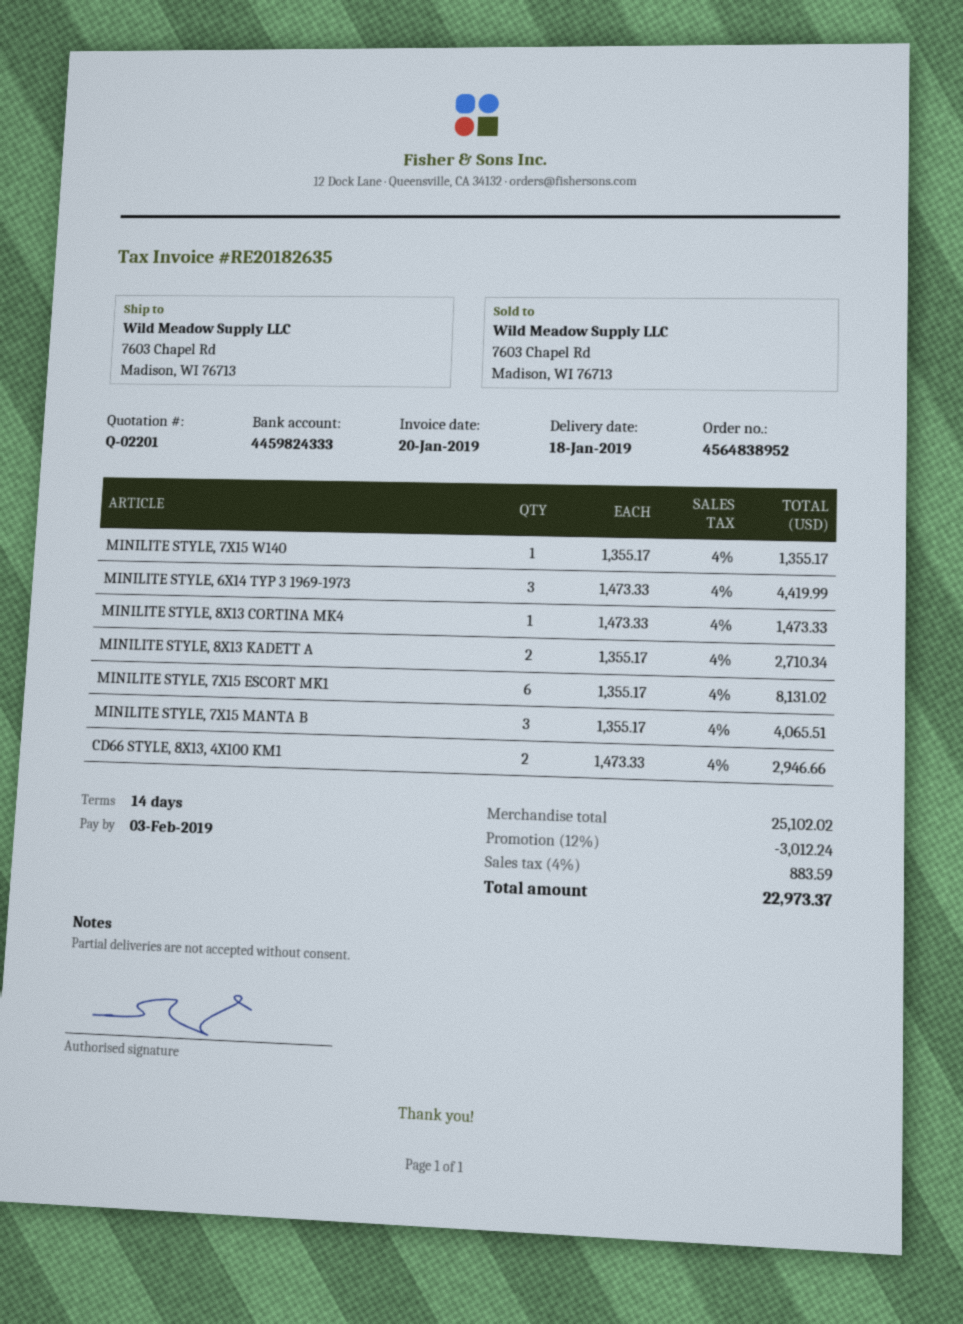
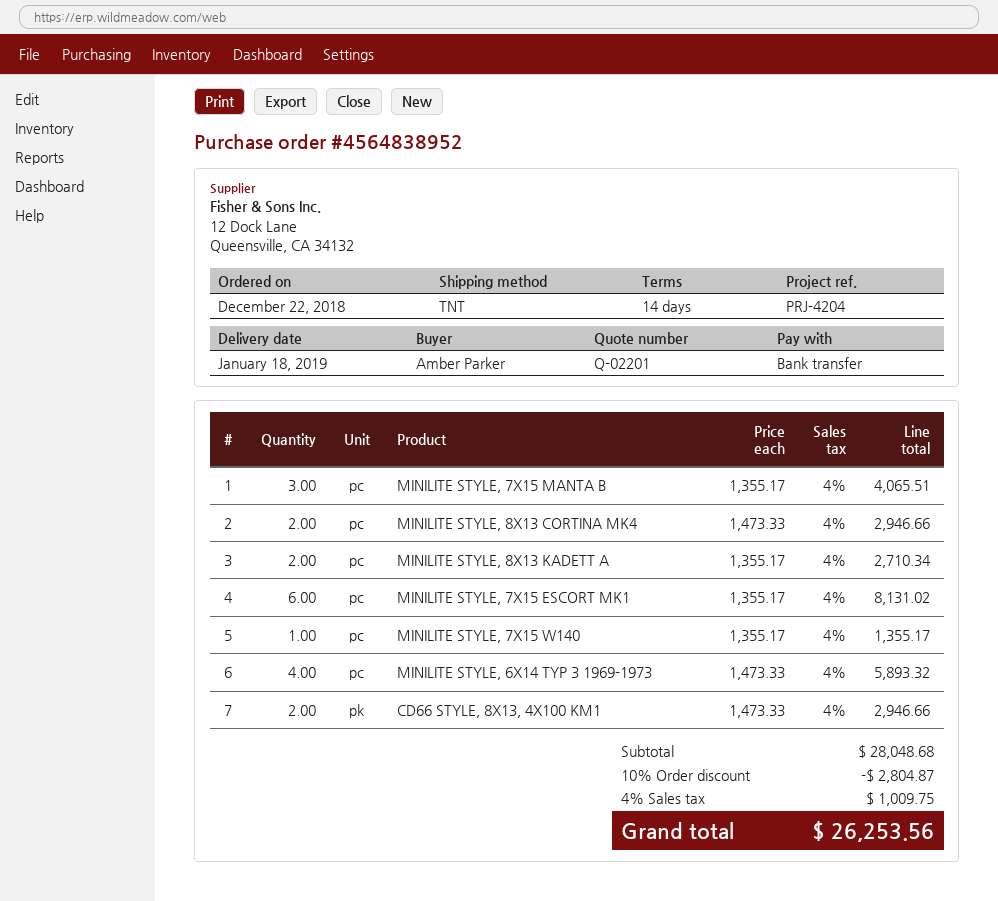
MINILITE STYLE, 6X14 TYP 3 1969-1973: 3 x 1473.33 = 4419.99 -> 4 x 1473.33 = 5893.32
MINILITE STYLE, 8X13 CORTINA MK4: 1 x 1473.33 = 1473.33 -> 2 x 1473.33 = 2946.66
subtotal: 25102.02 -> 28048.68
discount: 12% = 3012.24 -> 10% = 2804.87
tax: 4% = 883.59 -> 4% = 1009.75
total: 22973.37 -> 26253.56

